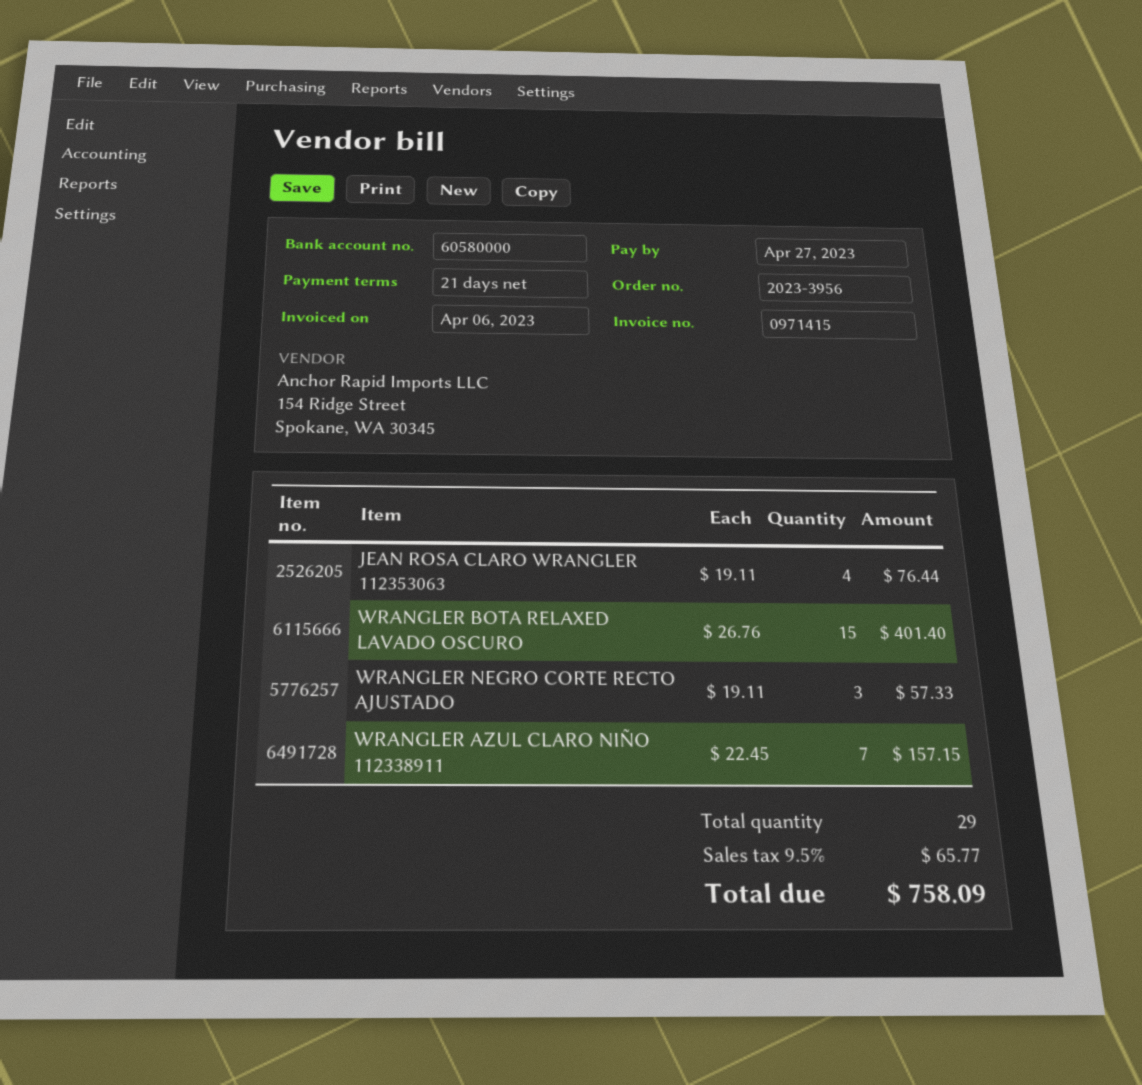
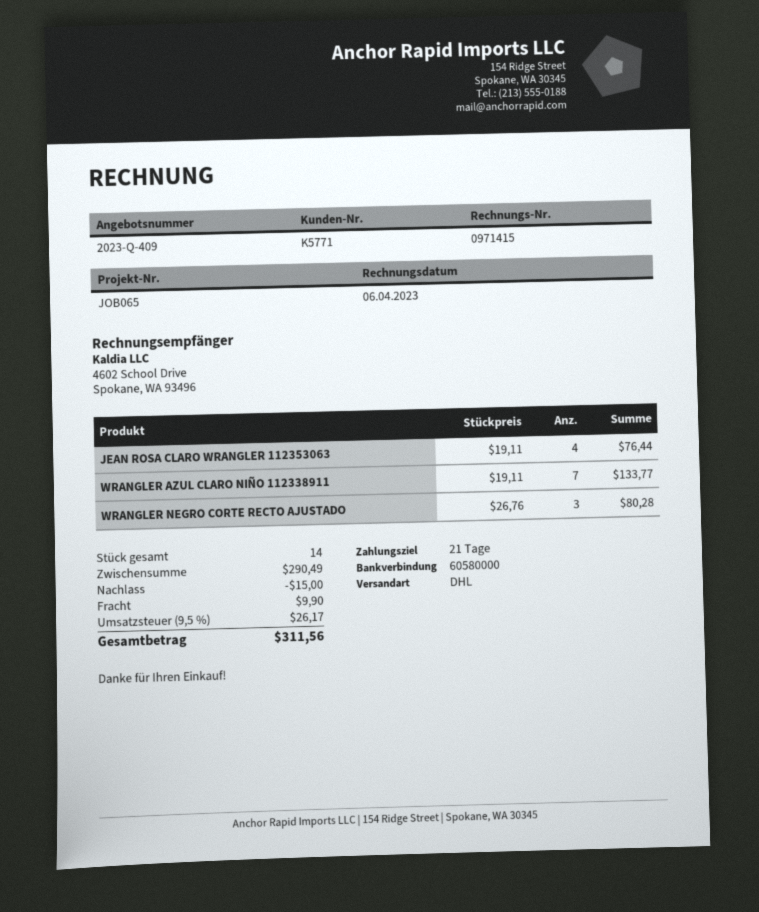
WRANGLER BOTA RELAXED LAVADO OSCURO: 15 x 26.76 = 401.40 -> none
WRANGLER NEGRO CORTE RECTO AJUSTADO: 3 x 19.11 = 57.33 -> 3 x 26.76 = 80.28
WRANGLER AZUL CLARO NIÑO 112338911: 7 x 22.45 = 157.15 -> 7 x 19.11 = 133.77
total quantity: 29 -> 14
discount: none -> 15.00
shipping: none -> 9.90
tax: 9.5% = 65.77 -> 9.5% = 26.17
total: 758.09 -> 311.56

